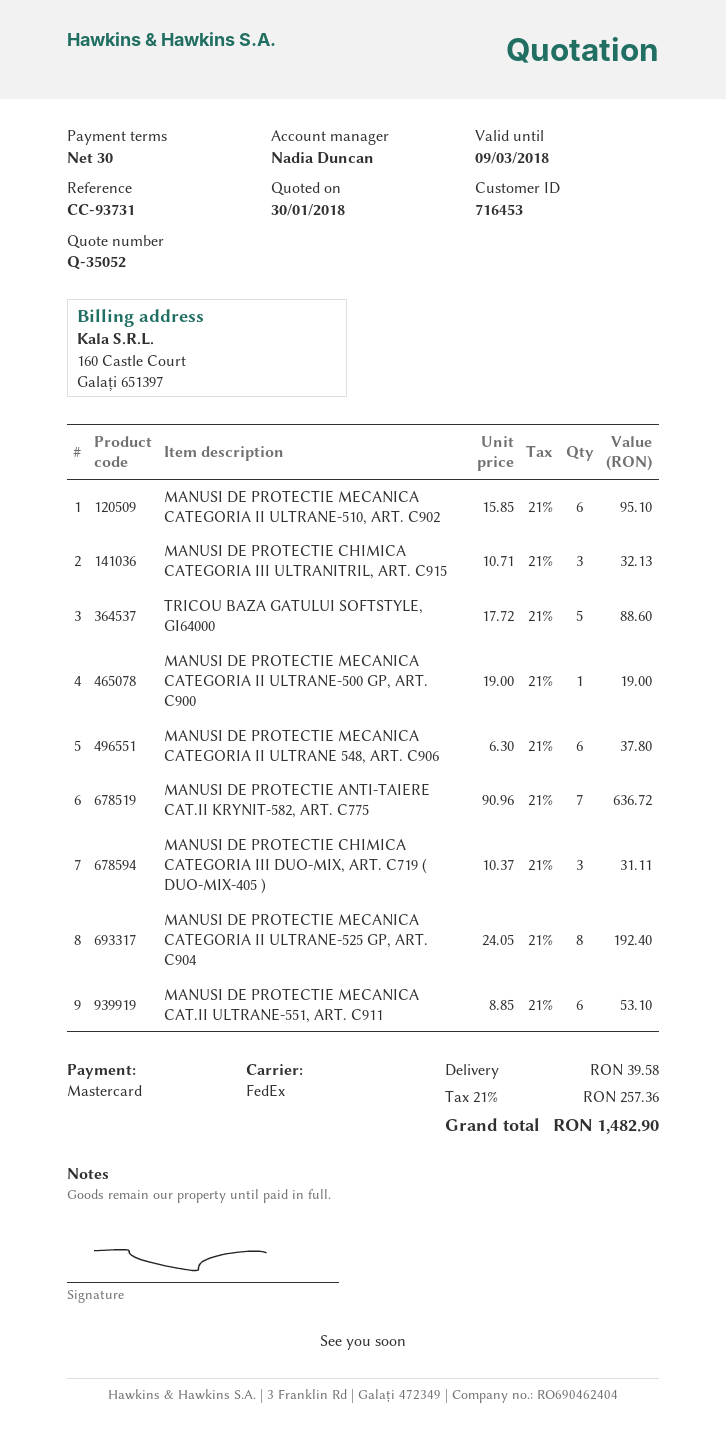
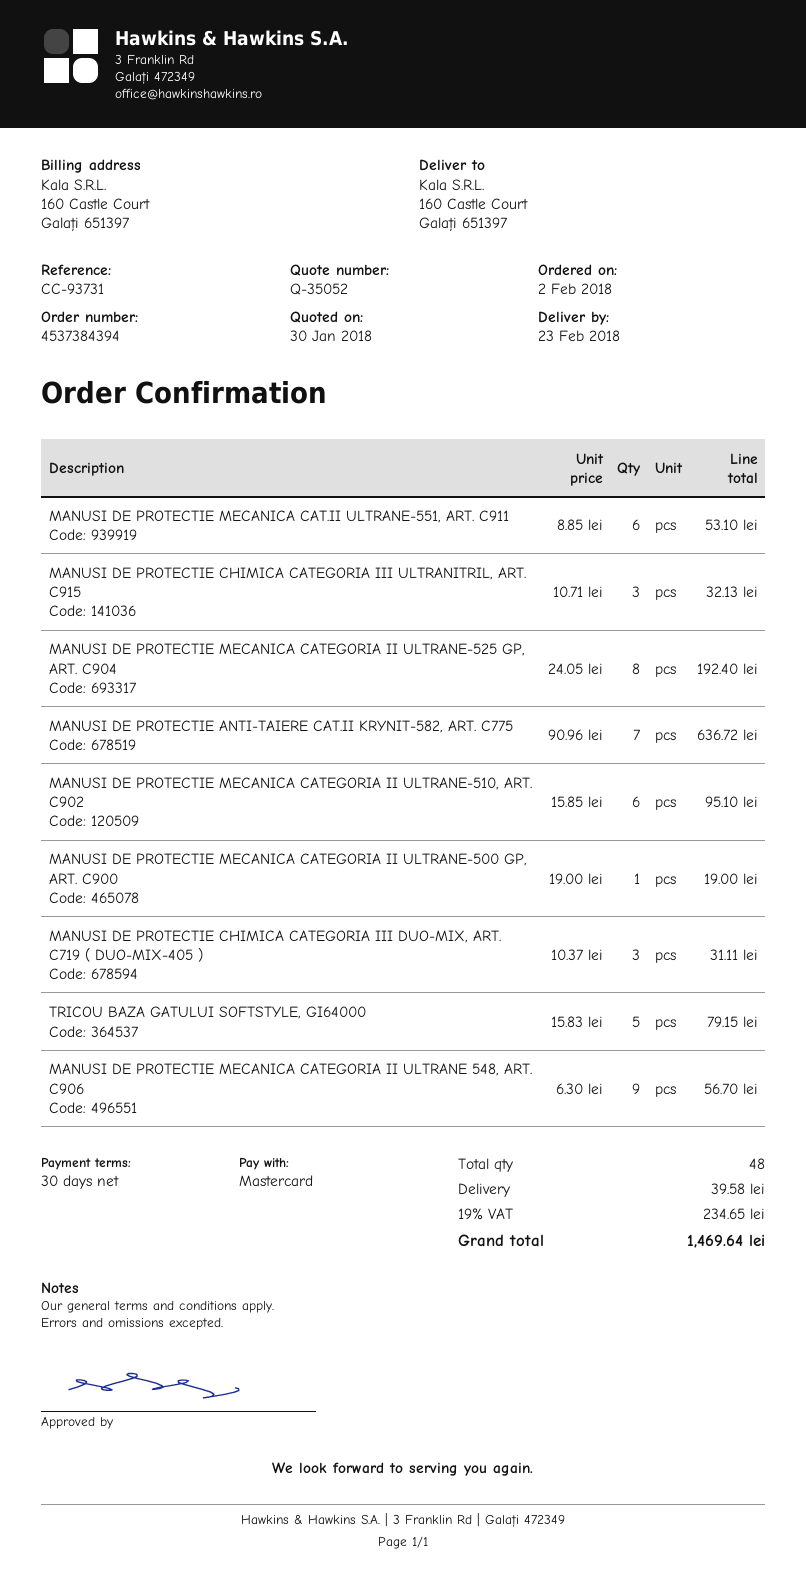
TRICOU BAZA GATULUI SOFTSTYLE, GI64000: 5 x 17.72 = 88.60 -> 5 x 15.83 = 79.15
MANUSI DE PROTECTIE MECANICA CATEGORIA II ULTRANE 548, ART. C906: 6 x 6.30 = 37.80 -> 9 x 6.30 = 56.70
tax: 21% = 257.36 -> 19% = 234.65
total: 1482.90 -> 1469.64

